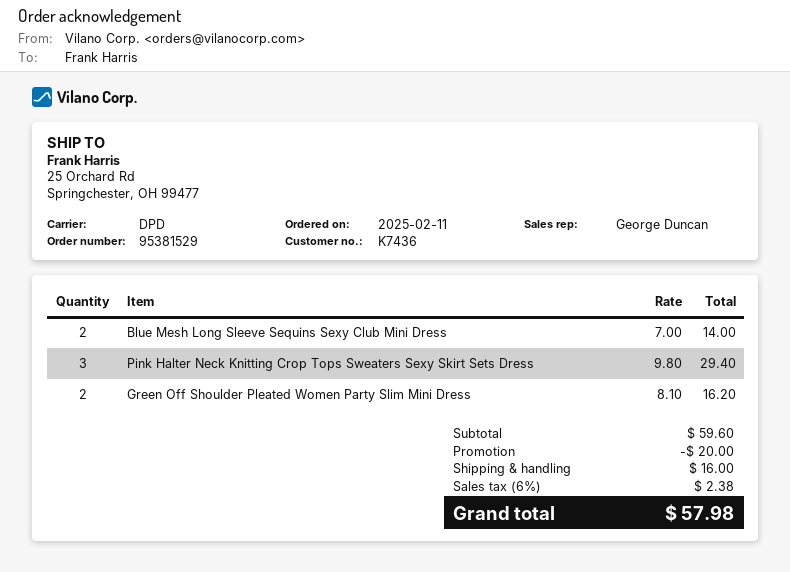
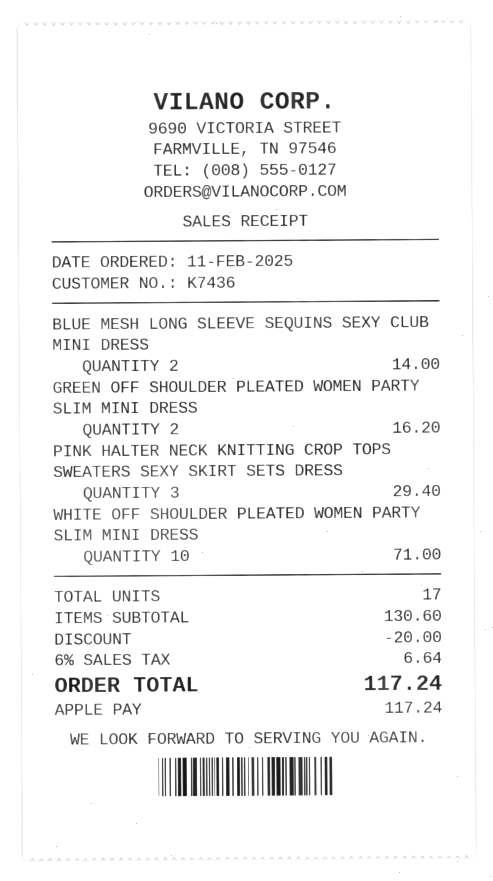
WHITE OFF SHOULDER PLEATED WOMEN PARTY SLIM MINI DRESS: none -> 10 for 71.00
subtotal: 59.60 -> 130.60
shipping: 16.00 -> none
tax: 6% = 2.38 -> 6% = 6.64
total: 57.98 -> 117.24

